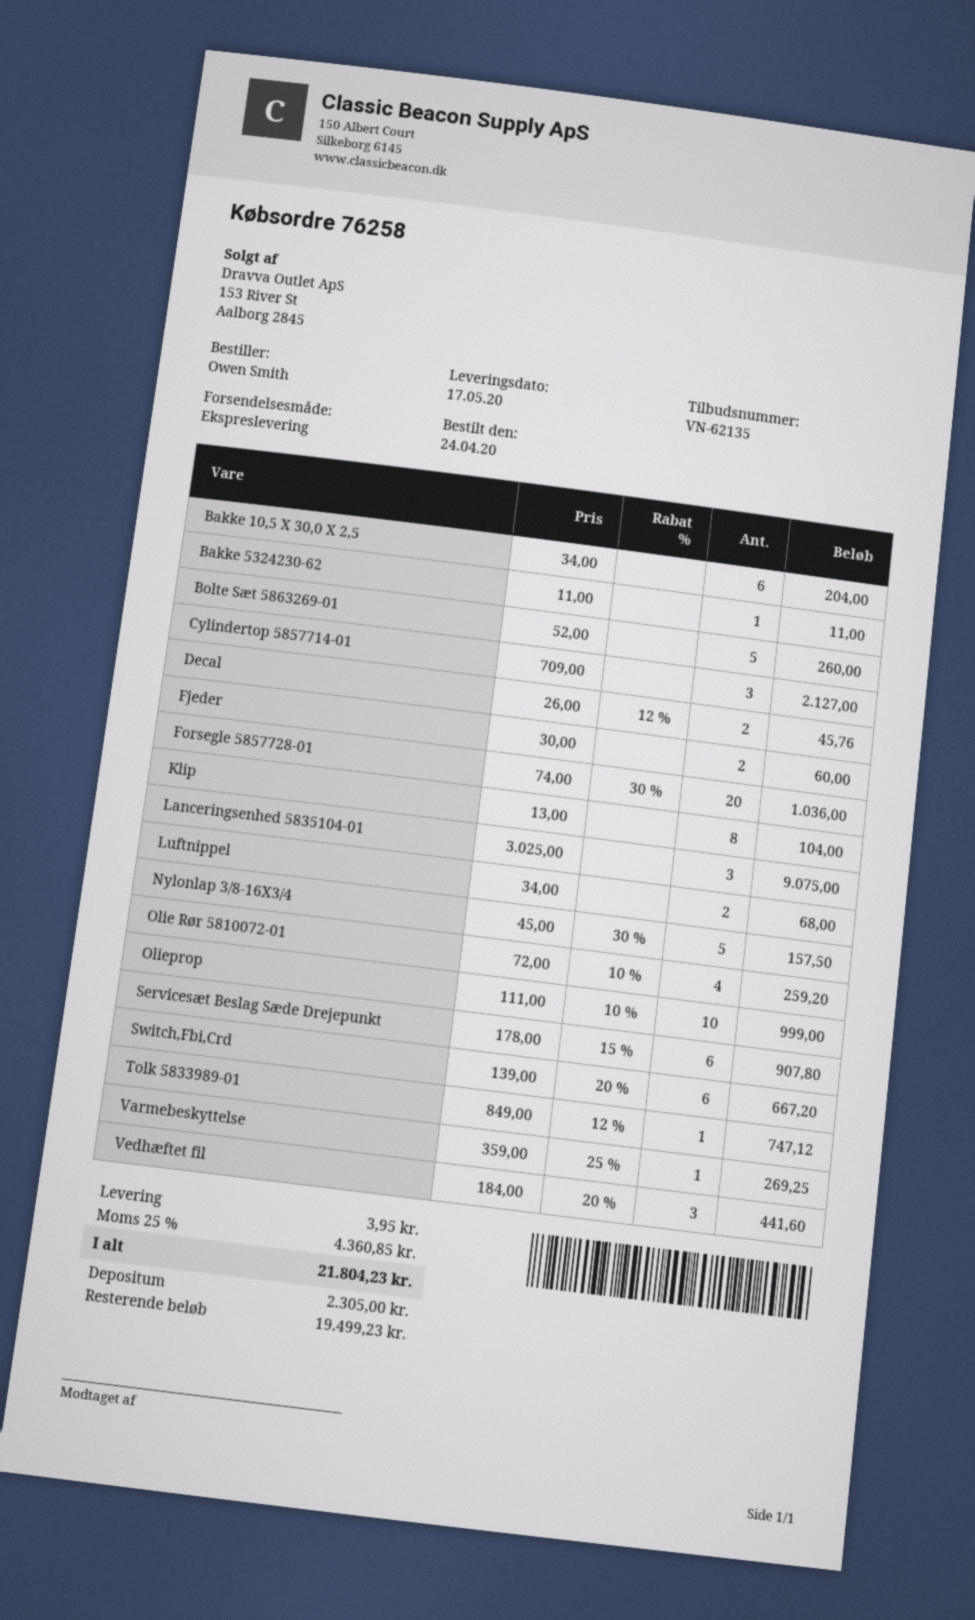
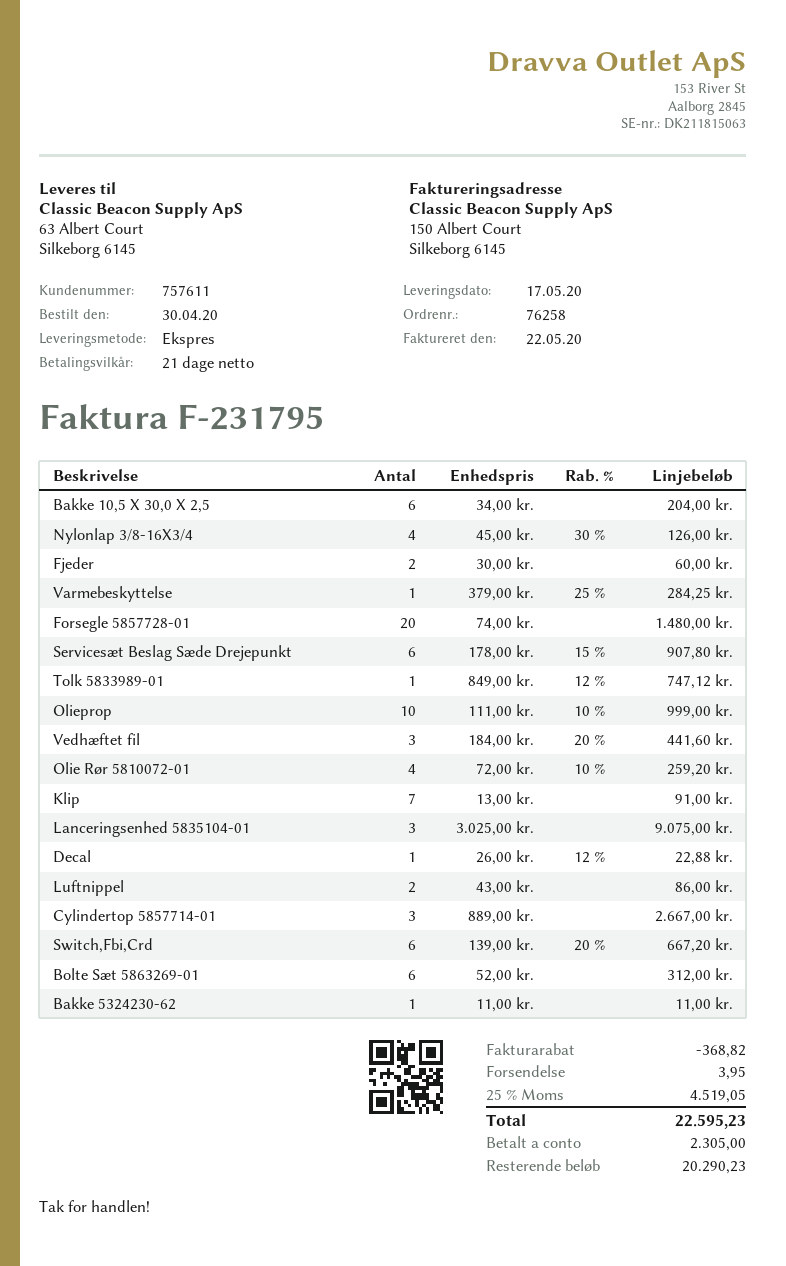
order date: 2020-04-24 -> 2020-04-30
Bolte Sæt 5863269-01: 5 x 52.00 = 260.00 -> 6 x 52.00 = 312.00
Cylindertop 5857714-01: 3 x 709.00 = 2127.00 -> 3 x 889.00 = 2667.00
Decal: 2 x 26.00 - 12% = 45.76 -> 1 x 26.00 - 12% = 22.88
Forsegle 5857728-01: 20 x 74.00 - 30% = 1036.00 -> 20 x 74.00 = 1480.00
Klip: 8 x 13.00 = 104.00 -> 7 x 13.00 = 91.00
Luftnippel: 2 x 34.00 = 68.00 -> 2 x 43.00 = 86.00
Nylonlap 3/8-16X3/4: 5 x 45.00 - 30% = 157.50 -> 4 x 45.00 - 30% = 126.00
Varmebeskyttelse: 1 x 359.00 - 25% = 269.25 -> 1 x 379.00 - 25% = 284.25
discount: none -> 368.82
tax: 25% = 4360.85 -> 25% = 4519.05
total: 21804.23 -> 22595.23
balance: 19499.23 -> 20290.23

